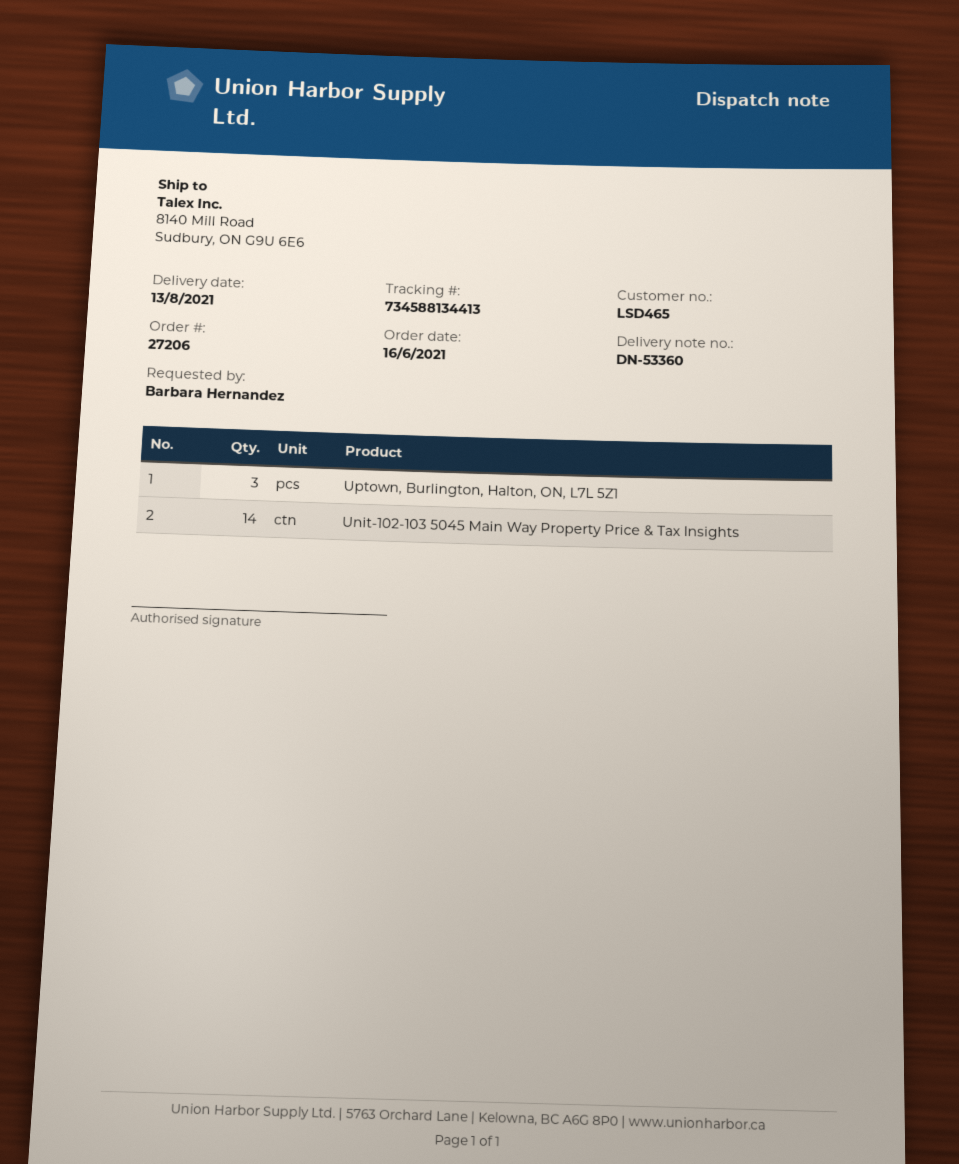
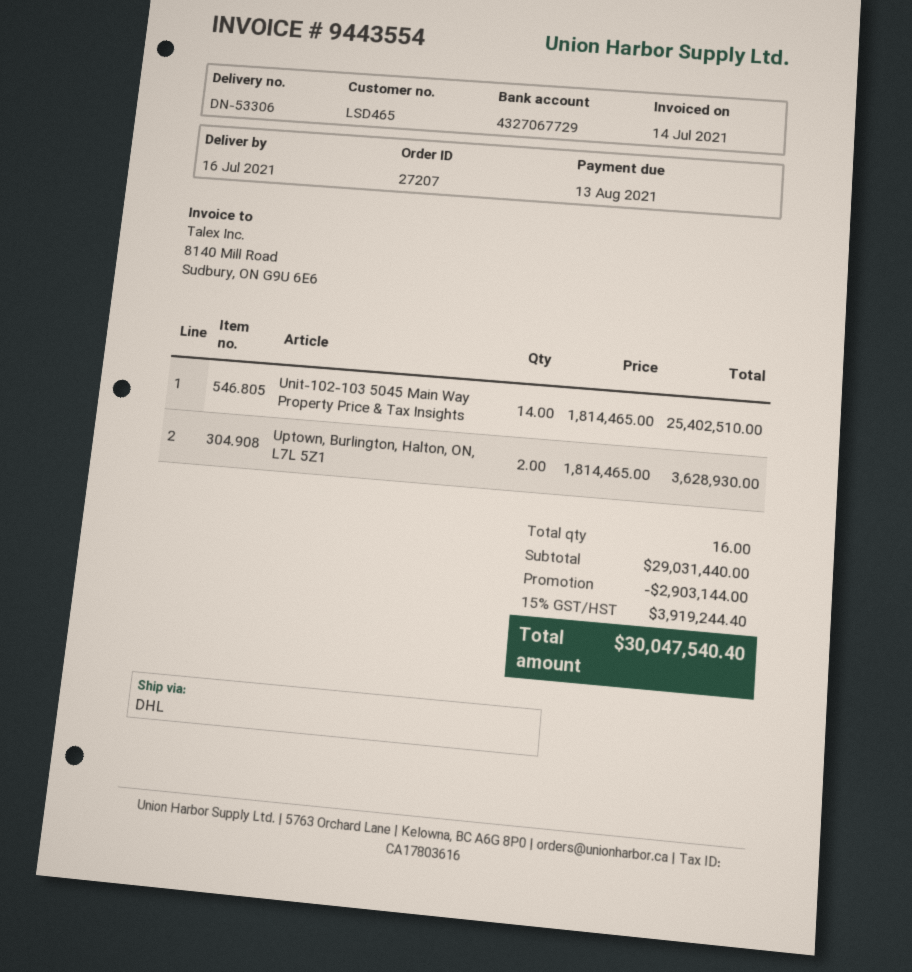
order number: 27206 -> 27207
delivery note number: DN-53360 -> DN-53306
delivery date: 2021-08-13 -> 2021-07-16
Uptown, Burlington, Halton, ON, L7L 5Z1: 3 -> 2

